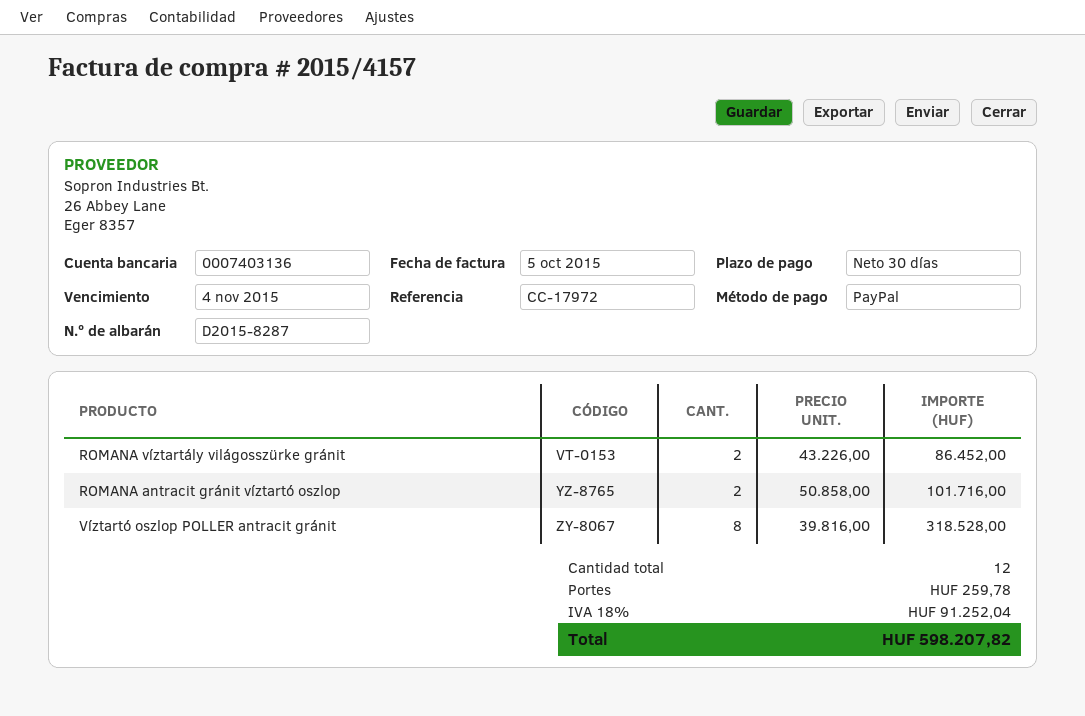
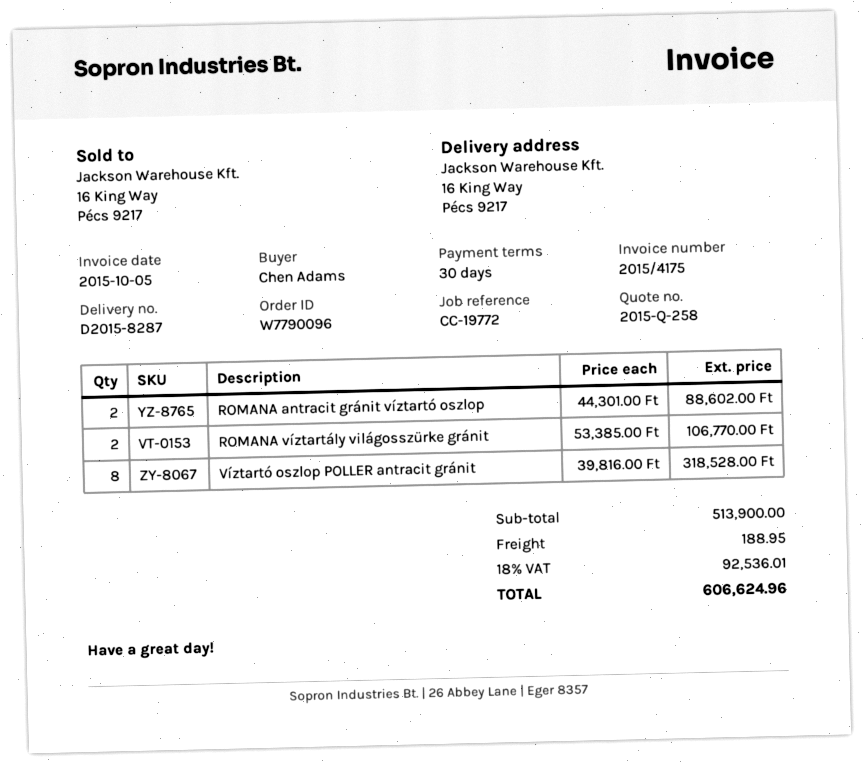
invoice number: 2015/4157 -> 2015/4175
reference: CC-17972 -> CC-19772
ROMANA víztartály világosszürke gránit: 2 x 43226.00 = 86452.00 -> 2 x 53385.00 = 106770.00
ROMANA antracit gránit víztartó oszlop: 2 x 50858.00 = 101716.00 -> 2 x 44301.00 = 88602.00
shipping: 259.78 -> 188.95
tax: 18% = 91252.04 -> 18% = 92536.01
total: 598207.82 -> 606624.96

